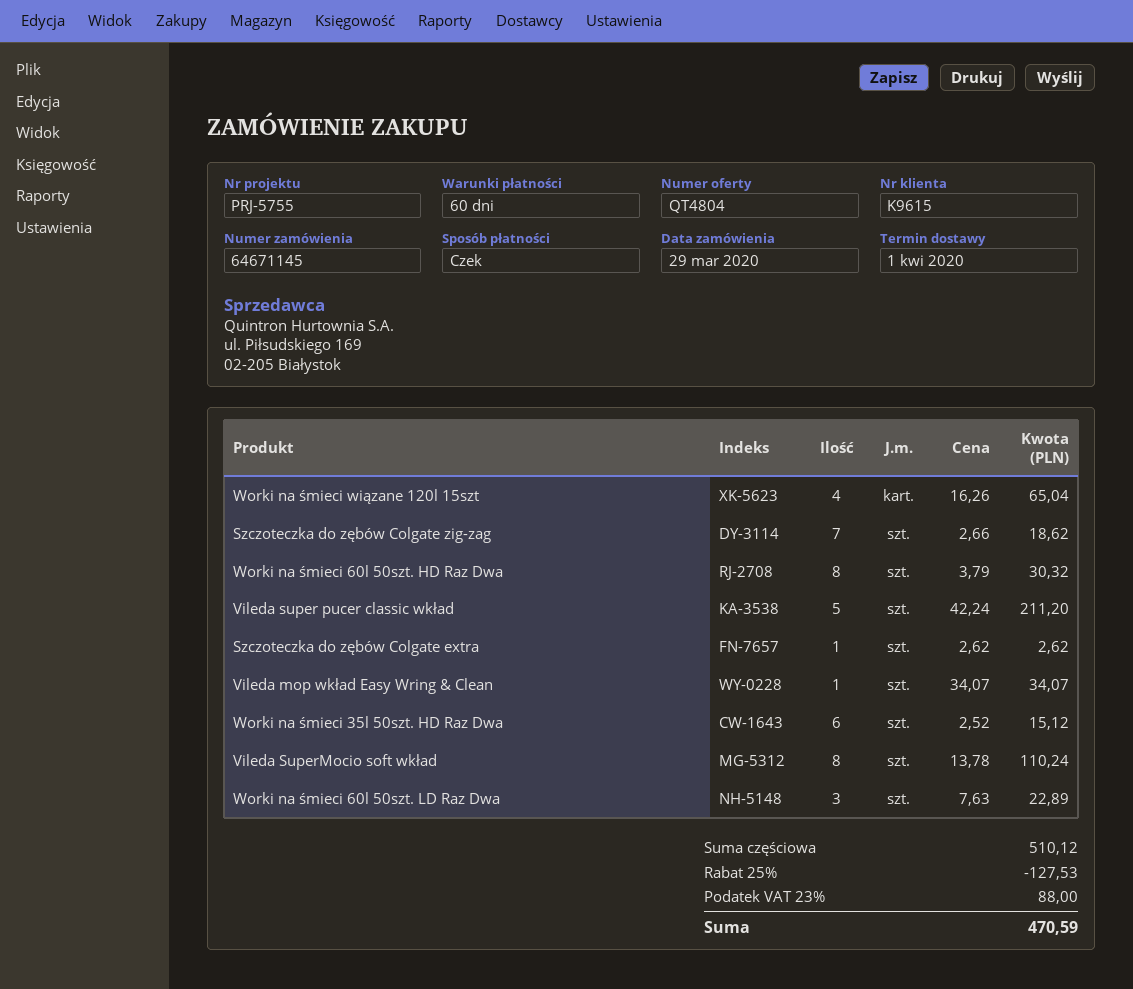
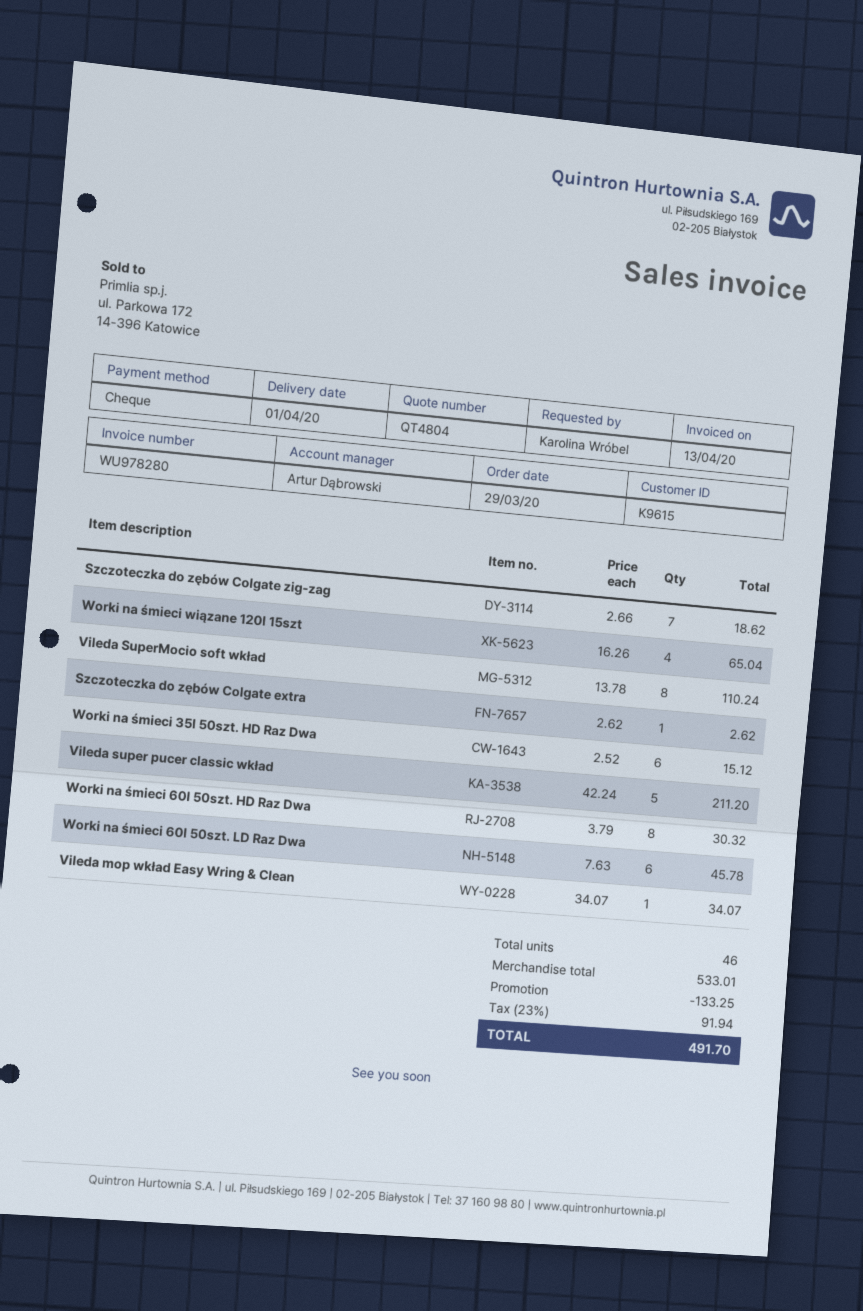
Worki na śmieci 60l 50szt. LD Raz Dwa: 3 x 7.63 = 22.89 -> 6 x 7.63 = 45.78
subtotal: 510.12 -> 533.01
discount: 127.53 -> 133.25
tax: 23% = 88.00 -> 23% = 91.94
total: 470.59 -> 491.70

